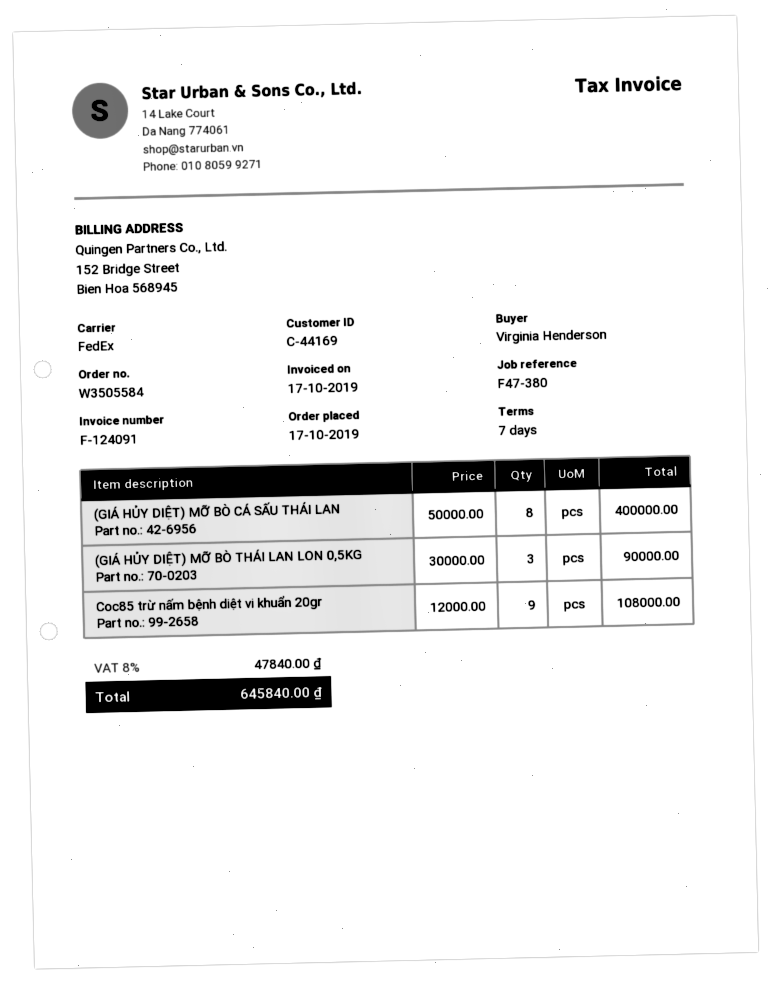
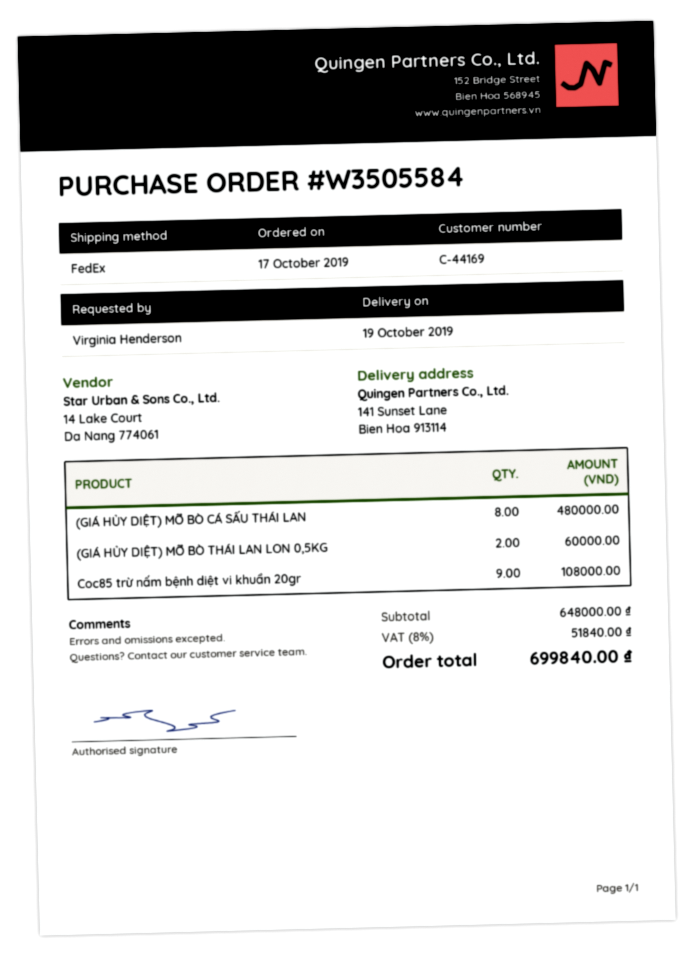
(GIÁ HỦY DIỆT) MỠ BÒ CÁ SẤU THÁI LAN: 8 for 400000.00 -> 8 for 480000.00
(GIÁ HỦY DIỆT) MỠ BÒ THÁI LAN LON 0,5KG: 3 for 90000.00 -> 2 for 60000.00
tax: 8% = 47840.00 -> 8% = 51840.00
total: 645840.00 -> 699840.00

